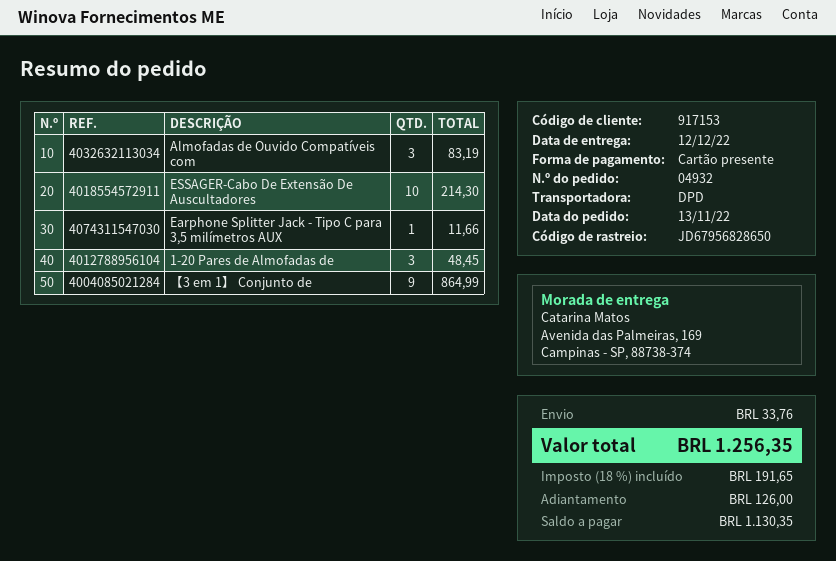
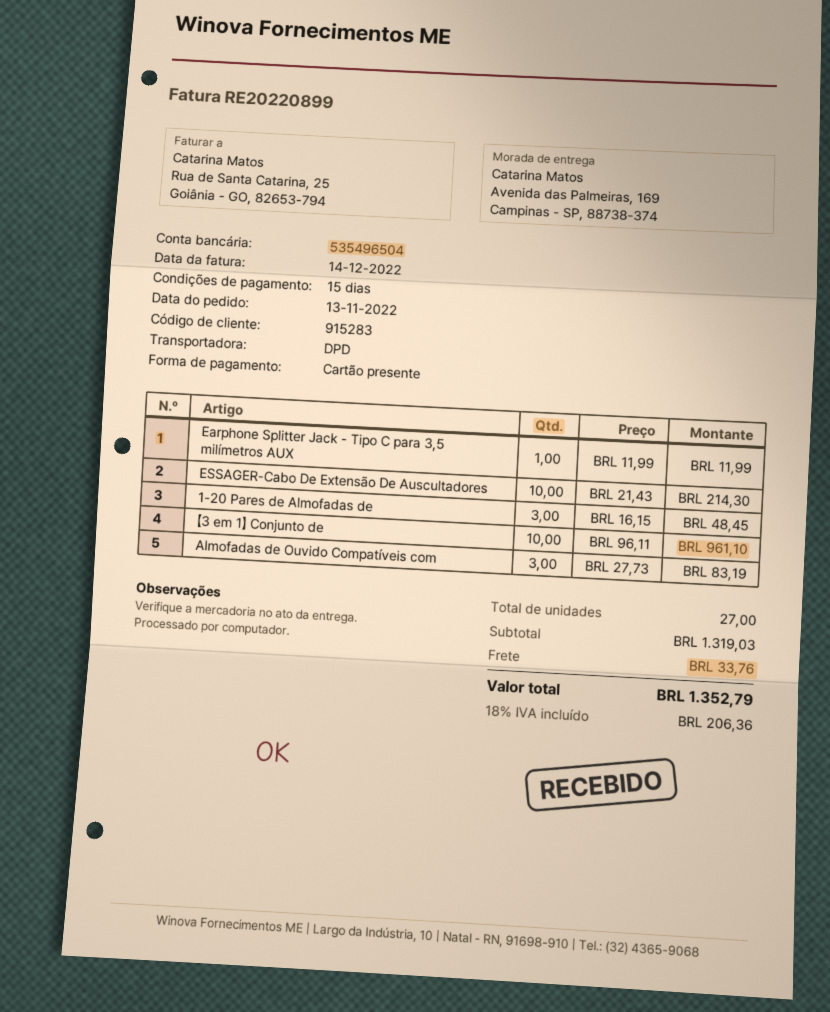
customer number: 917153 -> 915283
Earphone Splitter Jack - Tipo C para 3,5 milímetros AUX: 1 for 11.66 -> 1 for 11.99
【3 em 1】 Conjunto de: 9 for 864.99 -> 10 for 961.10
tax: 18% = 191.65 -> 18% = 206.36
total: 1256.35 -> 1352.79

